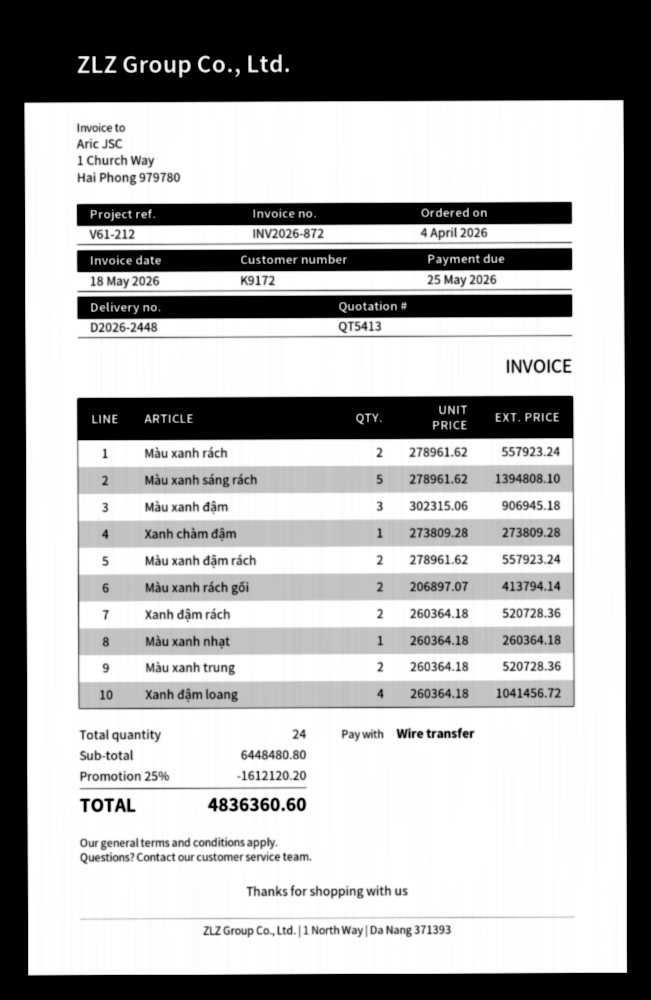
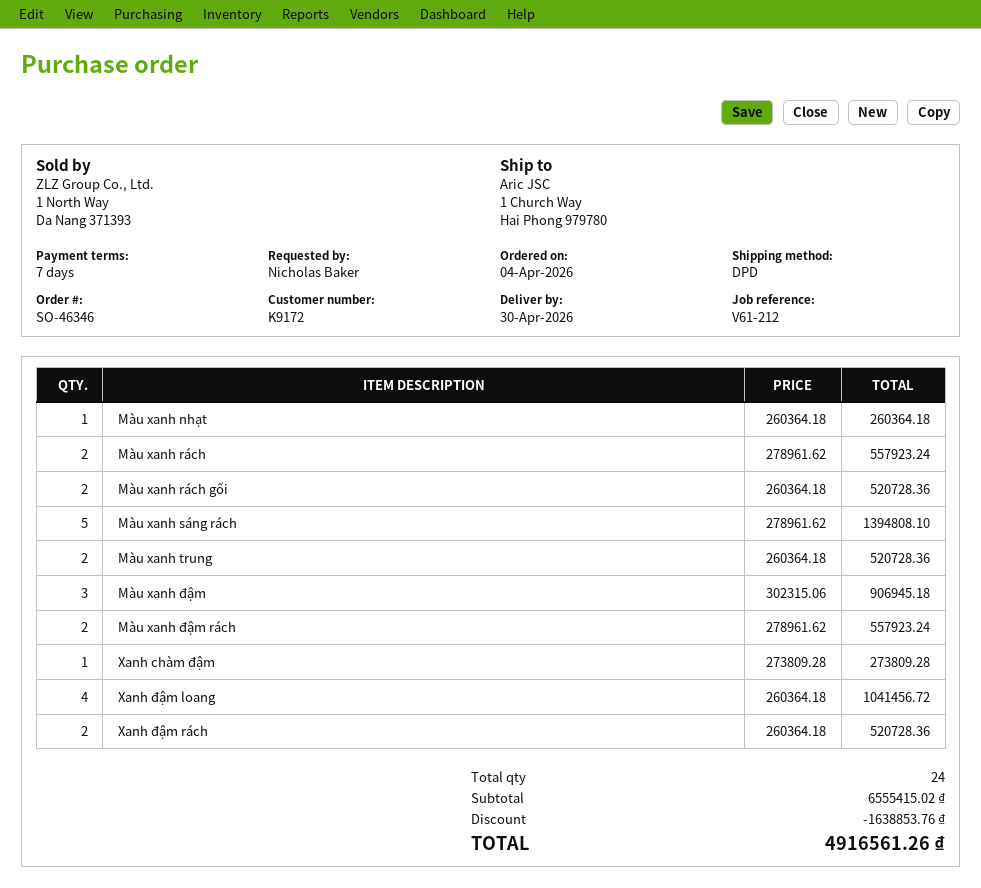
Màu xanh rách gối: 2 x 206897.07 = 413794.14 -> 2 x 260364.18 = 520728.36
subtotal: 6448480.80 -> 6555415.02
discount: 1612120.20 -> 1638853.76
total: 4836360.60 -> 4916561.26

